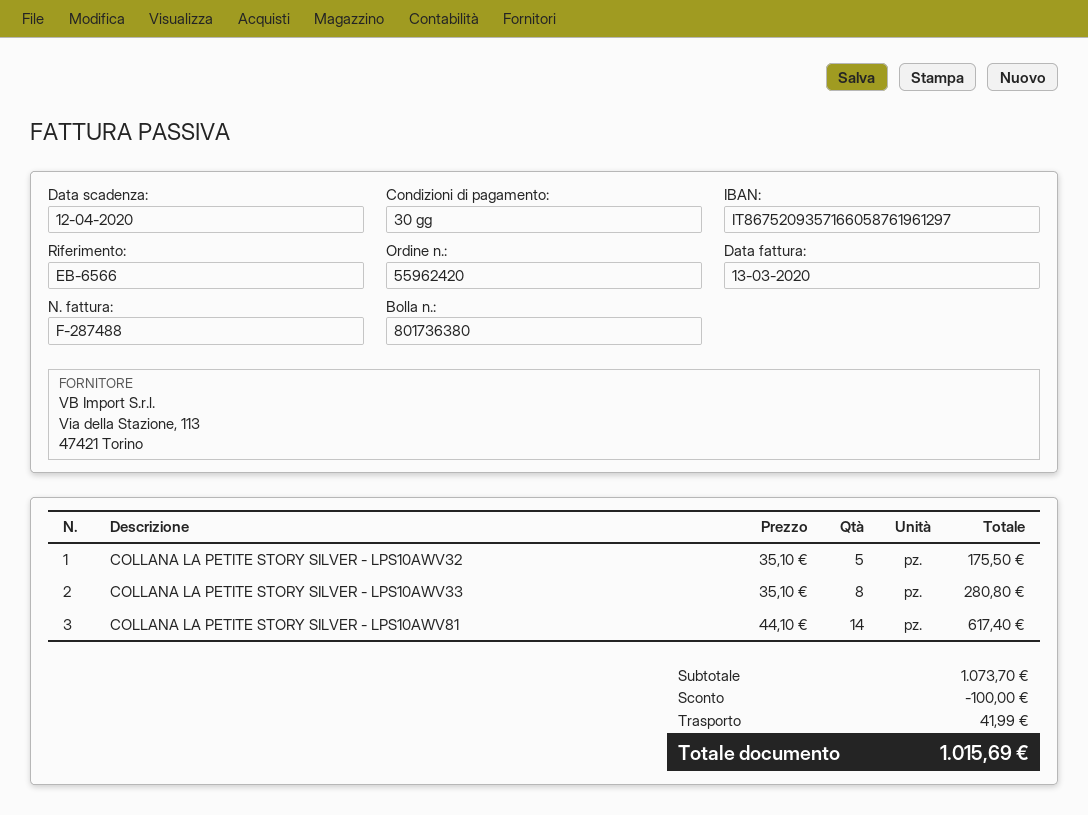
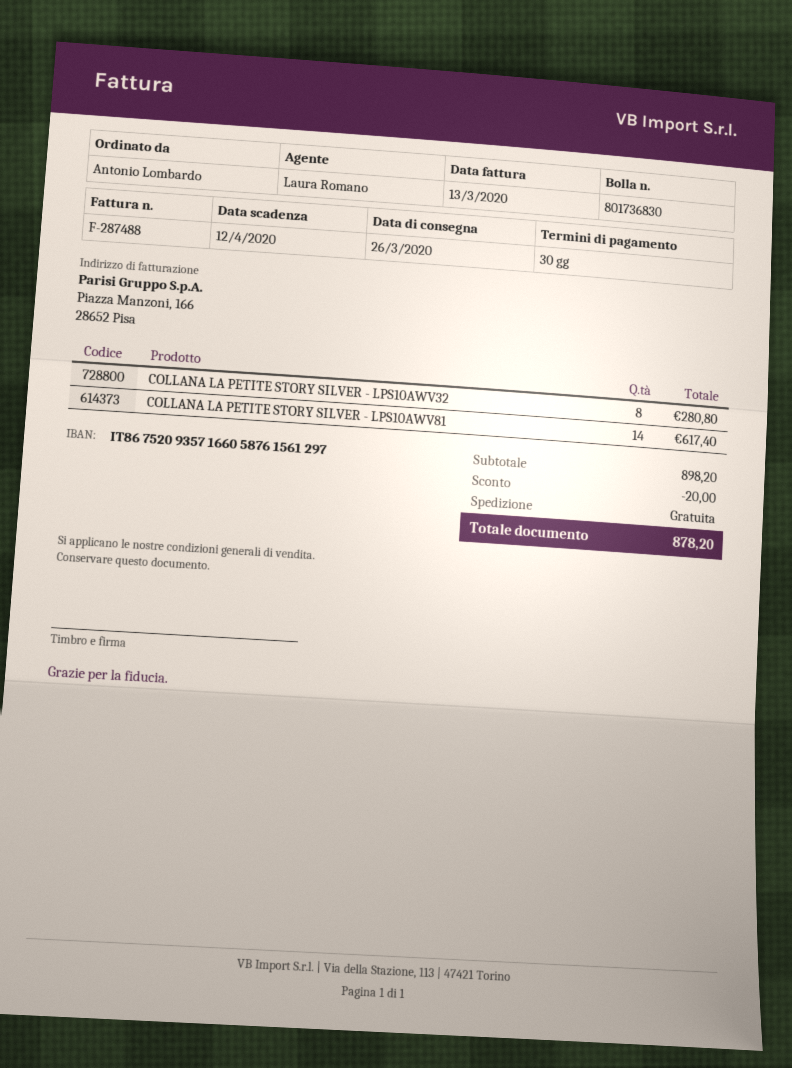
delivery note number: 801736380 -> 801736830
bank account: IT8675209357166058761961297 -> IT8675209357166058761561297
COLLANA LA PETITE STORY SILVER - LPS10AWV32: 5 for 175.50 -> 8 for 280.80
COLLANA LA PETITE STORY SILVER - LPS10AWV33: 8 for 280.80 -> none
subtotal: 1073.70 -> 898.20
discount: 100.00 -> 20.00
shipping: 41.99 -> 0.00
total: 1015.69 -> 878.20

